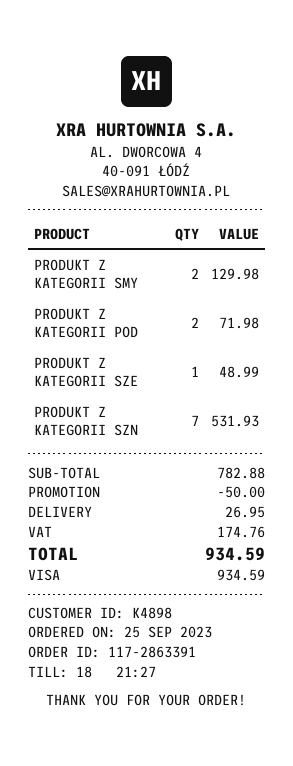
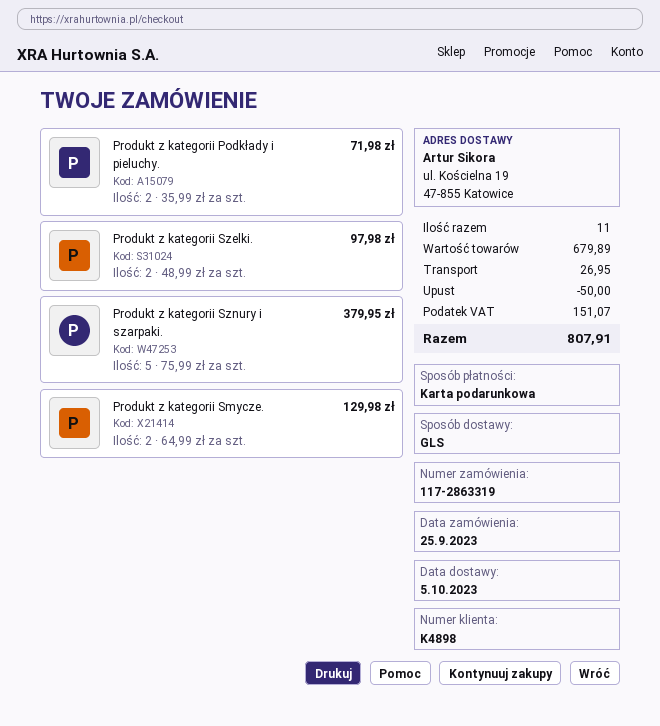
order number: 117-2863391 -> 117-2863319
payment method: Visa -> gift card
PRODUKT Z KATEGORII SZE: 1 for 48.99 -> 2 for 97.98
PRODUKT Z KATEGORII SZN: 7 for 531.93 -> 5 for 379.95
subtotal: 782.88 -> 679.89
tax: 174.76 -> 151.07
total: 934.59 -> 807.91

